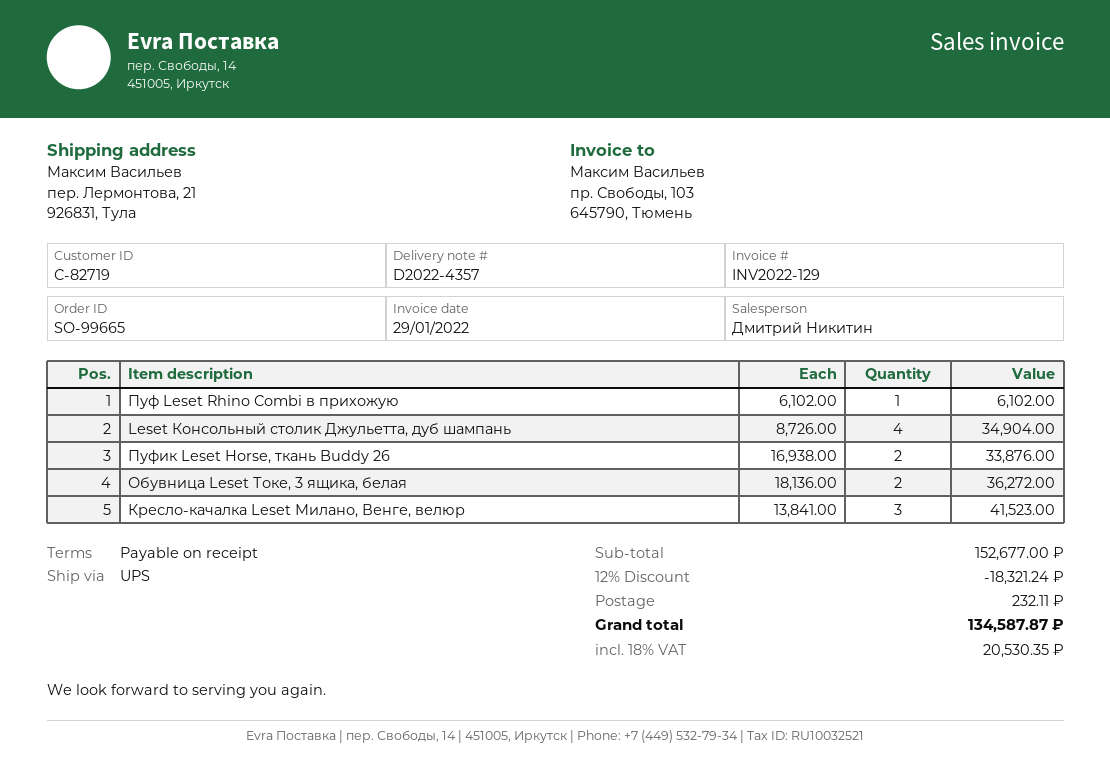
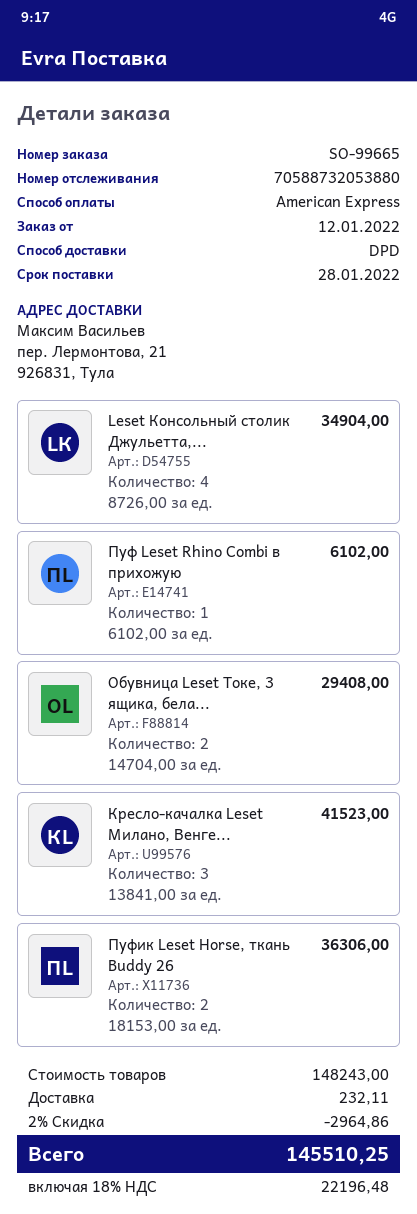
shipping method: UPS -> DPD
Пуфик Leset Horse, ткань Buddy 26: 2 x 16938.00 = 33876.00 -> 2 x 18153.00 = 36306.00
Обувница Leset Токе, 3 ящика, белая: 2 x 18136.00 = 36272.00 -> 2 x 14704.00 = 29408.00
subtotal: 152677.00 -> 148243.00
discount: 12% = 18321.24 -> 2% = 2964.86
tax: 18% = 20530.35 -> 18% = 22196.48
total: 134587.87 -> 145510.25

